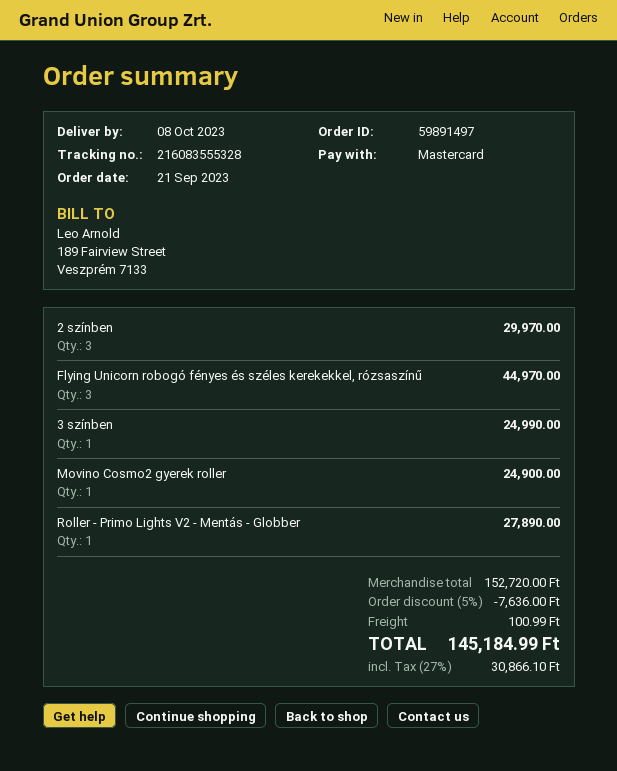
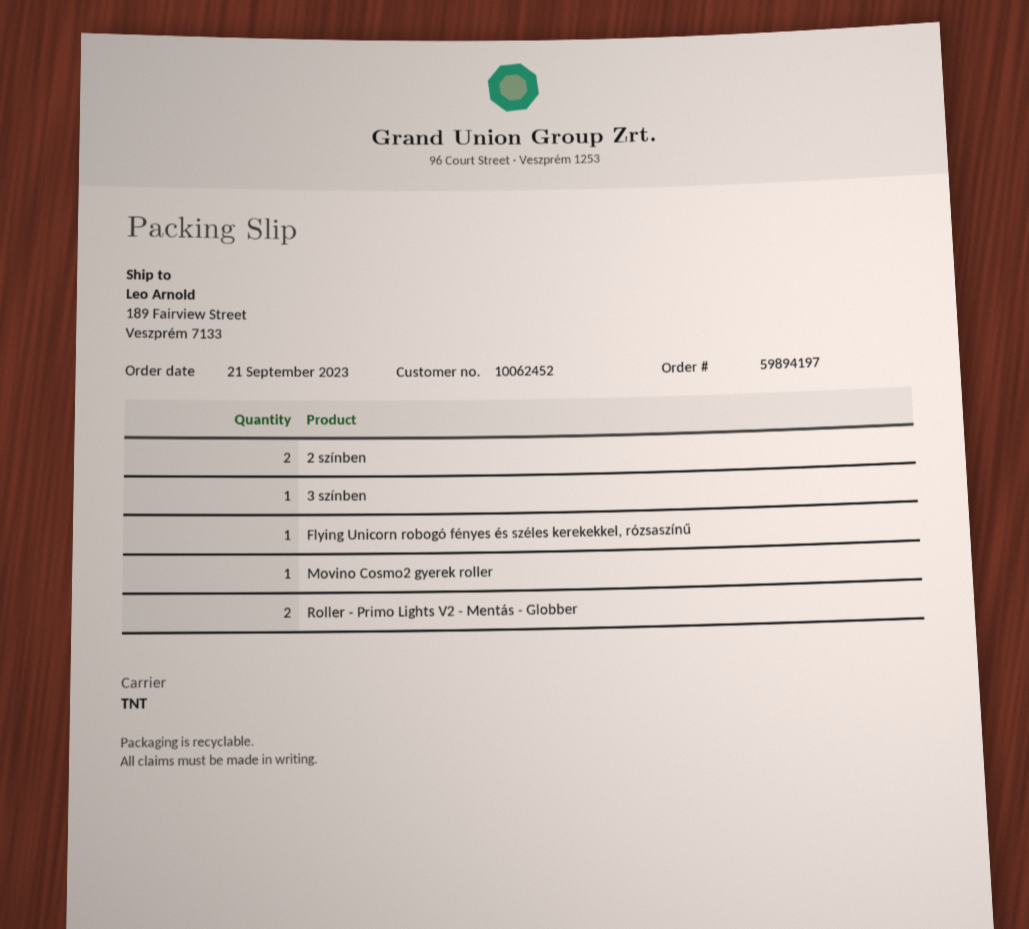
order number: 59891497 -> 59894197
2 színben: 3 -> 2
Flying Unicorn robogó fényes és széles kerekekkel, rózsaszínű: 3 -> 1
Roller - Primo Lights V2 - Mentás - Globber: 1 -> 2

